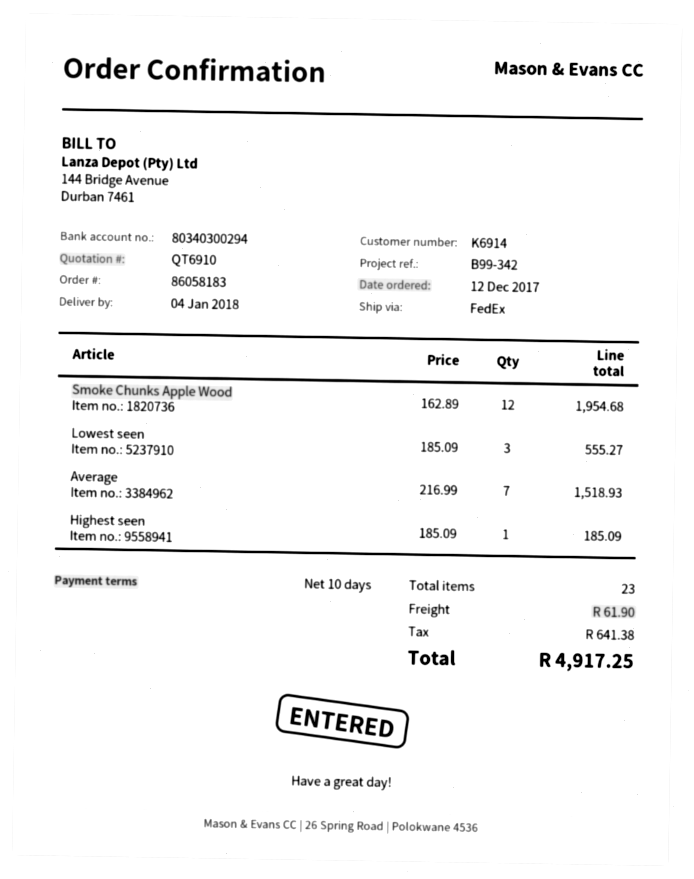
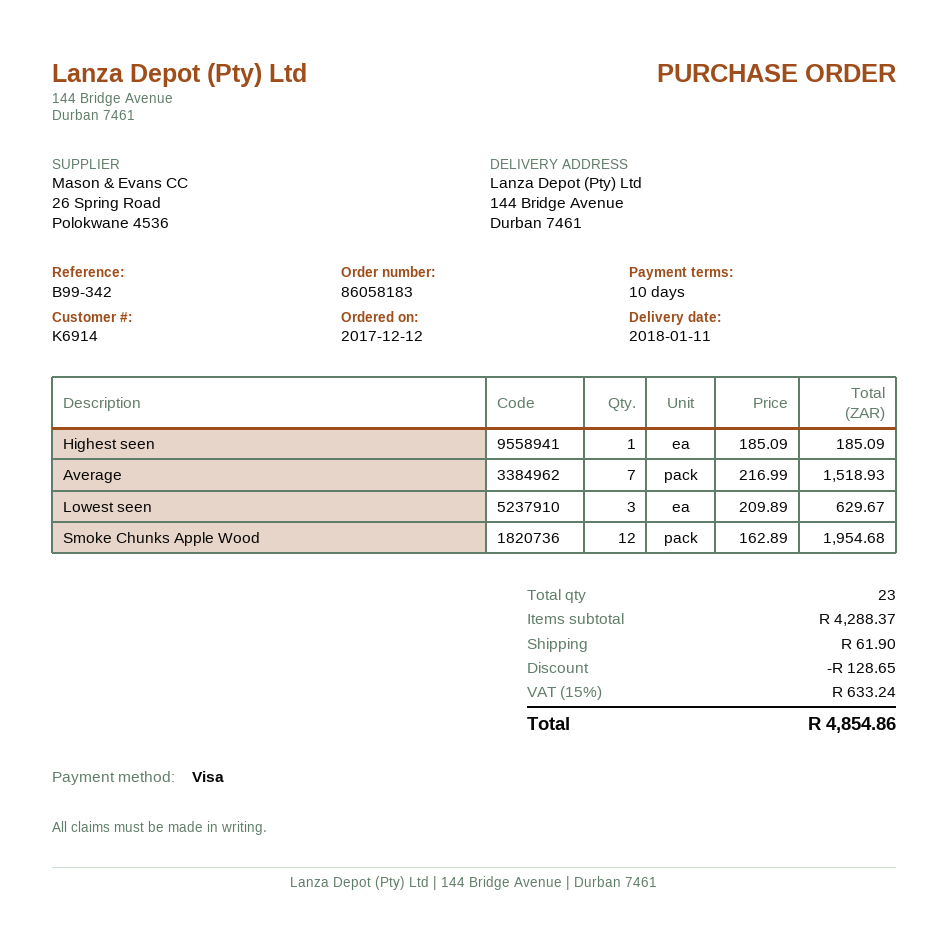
delivery date: 2018-01-04 -> 2018-01-11
Lowest seen: 3 x 185.09 = 555.27 -> 3 x 209.89 = 629.67
discount: none -> 128.65
tax: 641.38 -> 633.24
total: 4917.25 -> 4854.86

